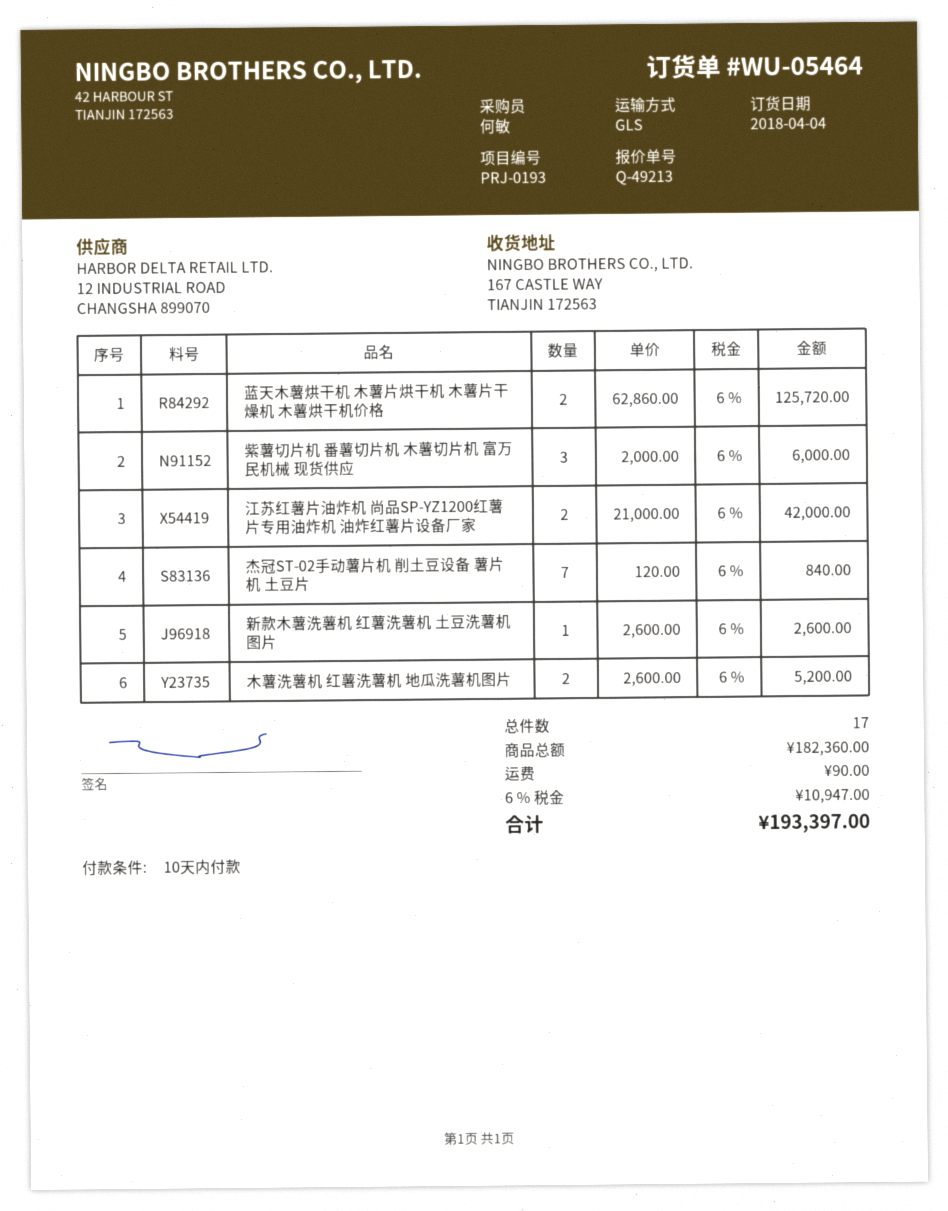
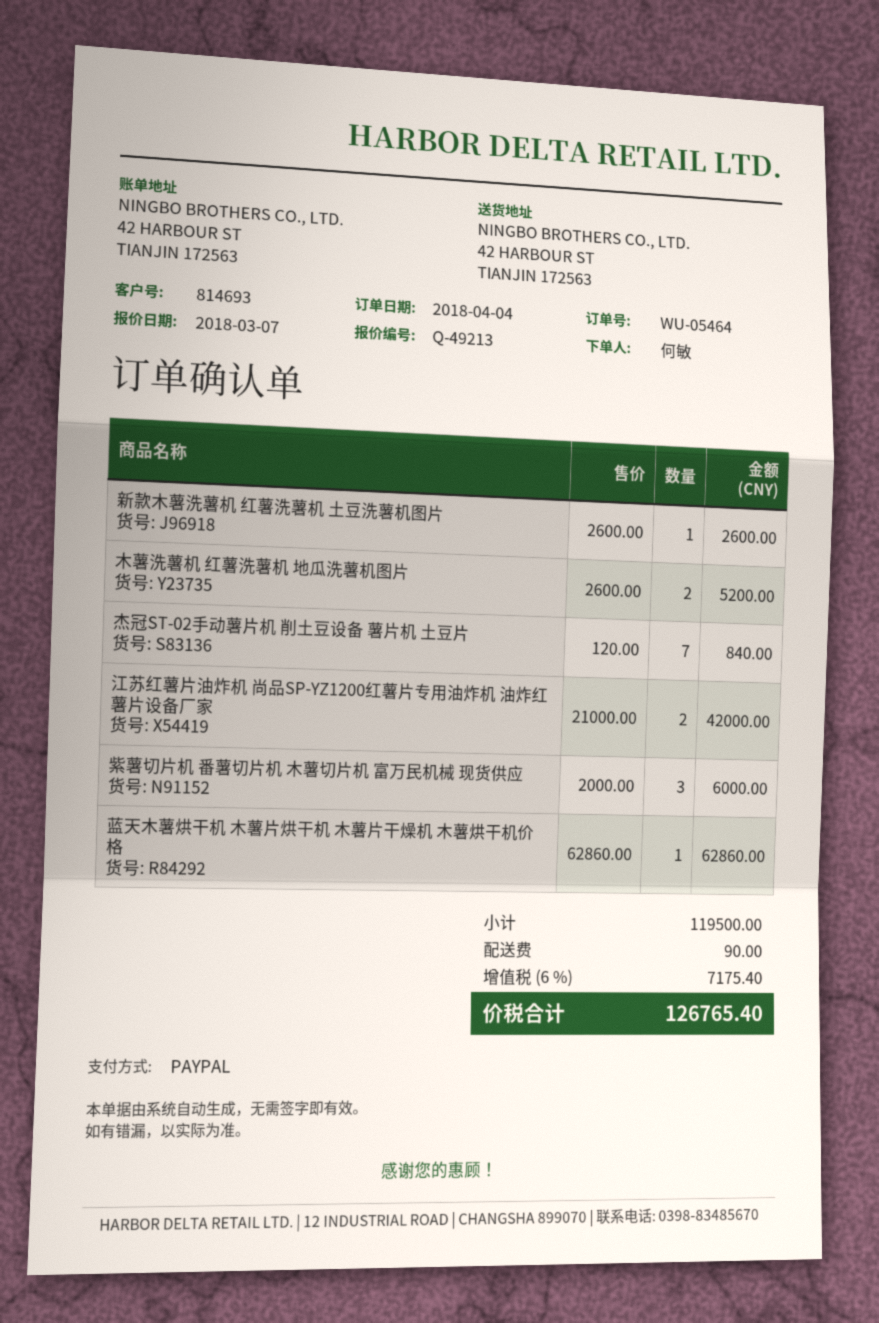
ship to: 167 CASTLE WAY, TIANJIN 172563 -> 42 HARBOUR ST, TIANJIN 172563
蓝天木薯烘干机 木薯片烘干机 木薯片干燥机 木薯烘干机价格: 2 x 62860.00 = 125720.00 -> 1 x 62860.00 = 62860.00
subtotal: 182360.00 -> 119500.00
tax: 6% = 10947.00 -> 6% = 7175.40
total: 193397.00 -> 126765.40

